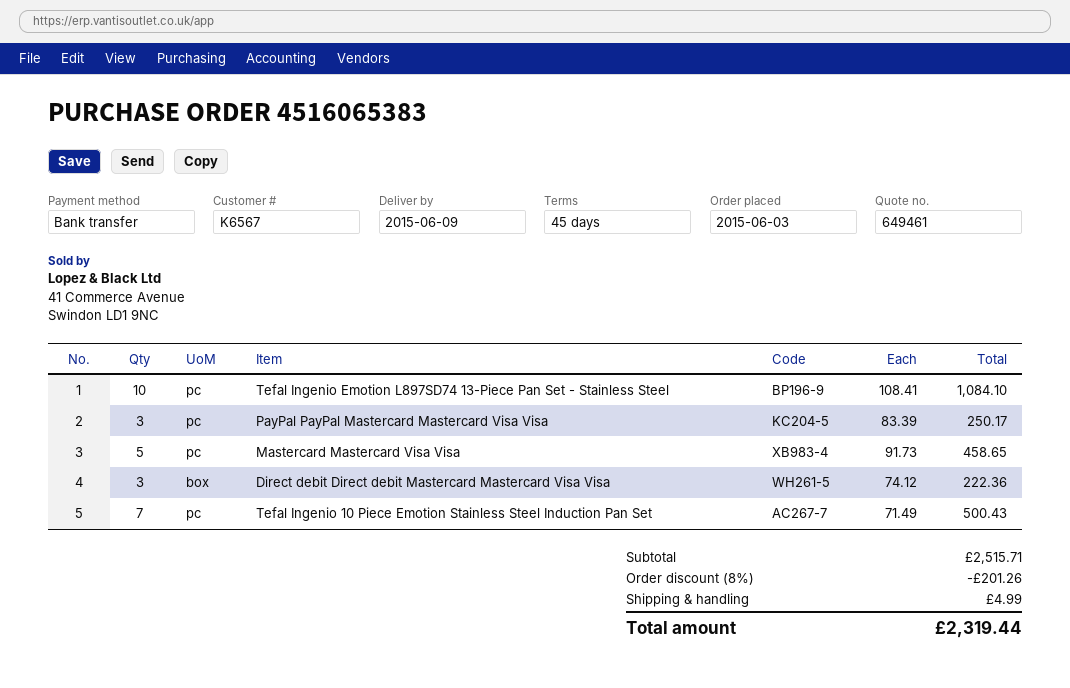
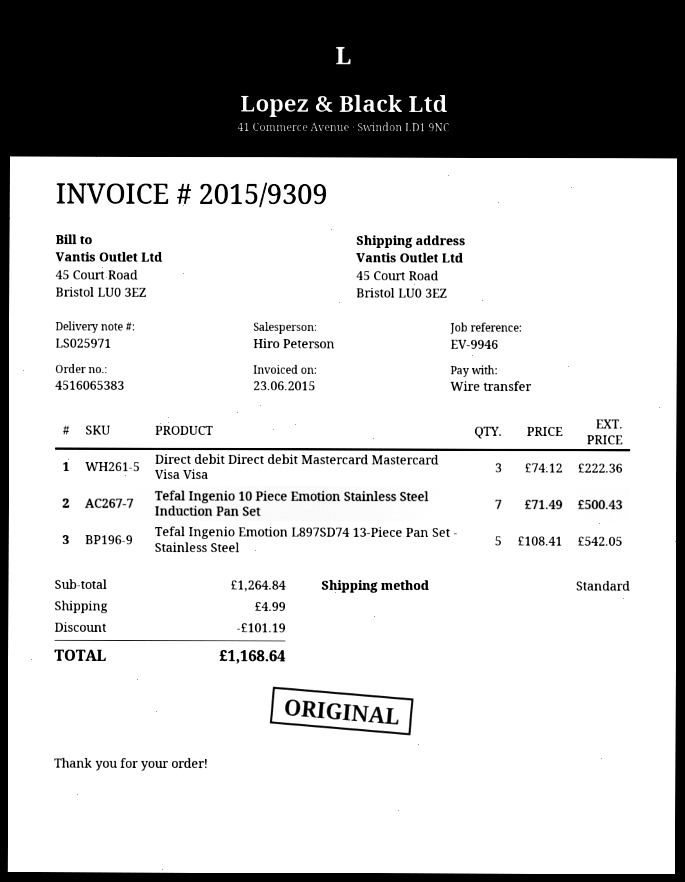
Tefal Ingenio Emotion L897SD74 13-Piece Pan Set - Stainless Steel: 10 x 108.41 = 1084.10 -> 5 x 108.41 = 542.05
PayPal PayPal Mastercard Mastercard Visa Visa: 3 x 83.39 = 250.17 -> none
Mastercard Mastercard Visa Visa: 5 x 91.73 = 458.65 -> none
subtotal: 2515.71 -> 1264.84
discount: 201.26 -> 101.19
total: 2319.44 -> 1168.64

